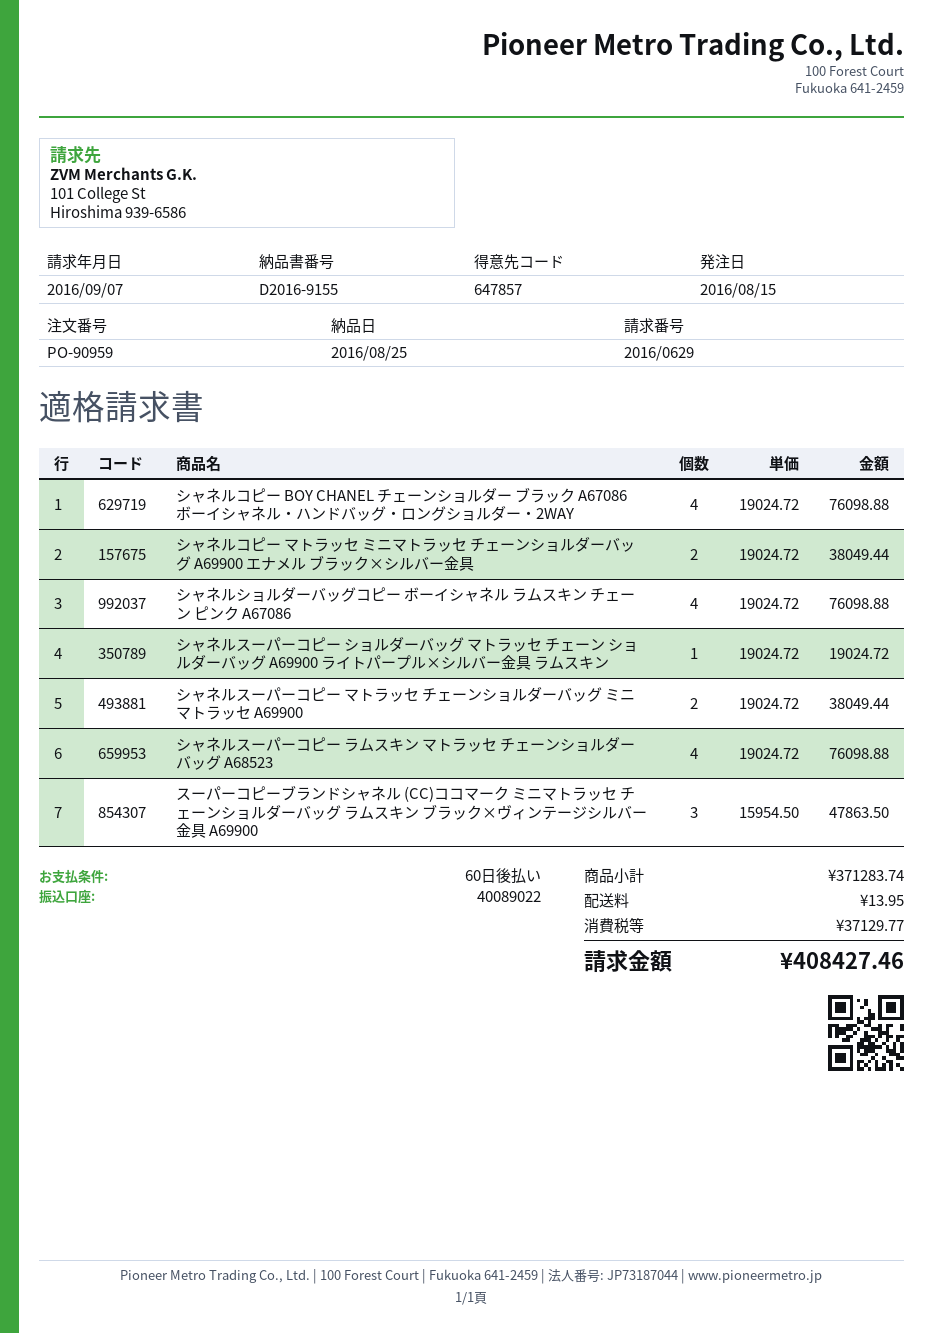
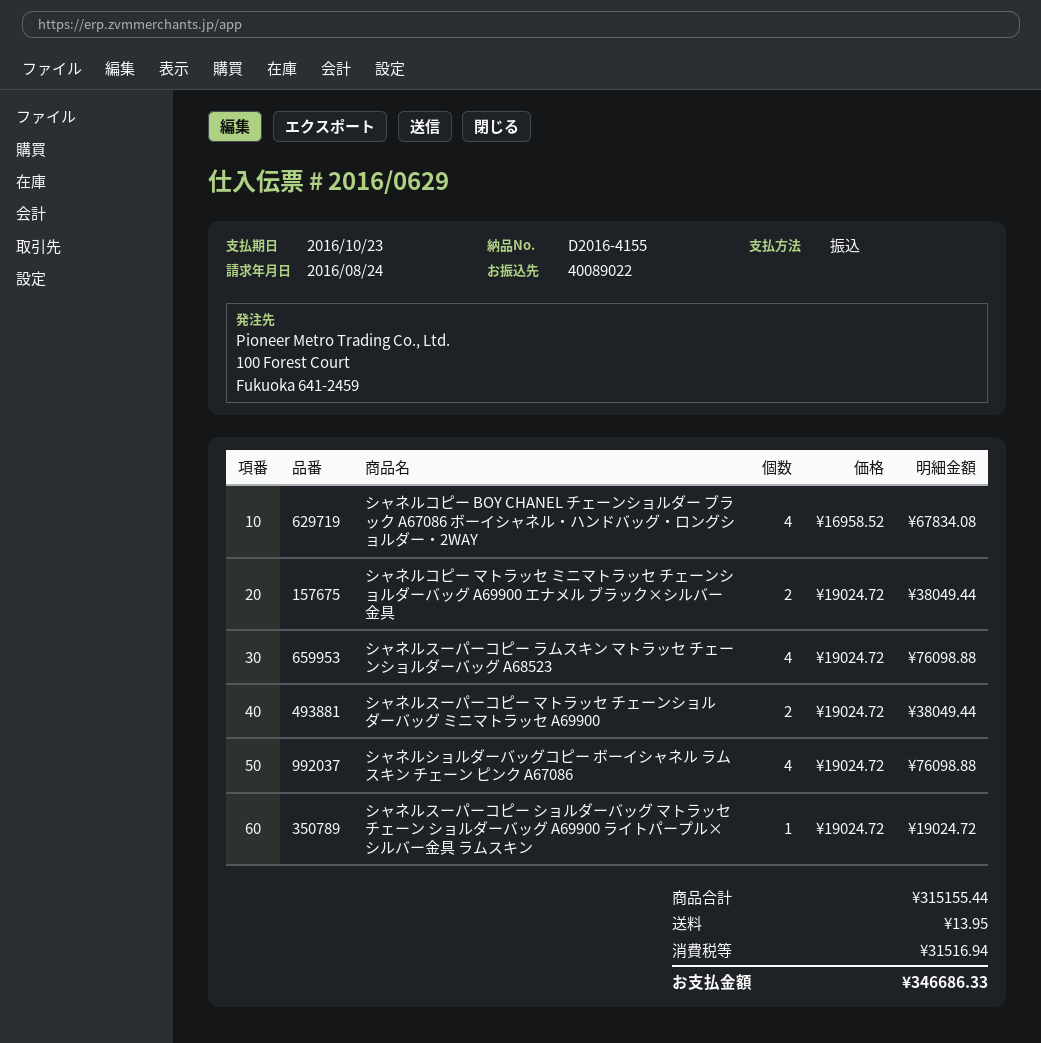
delivery note number: D2016-9155 -> D2016-4155
invoice date: 2016-09-07 -> 2016-08-24
シャネルコピー BOY CHANEL チェーンショルダー ブラック A67086 ボーイシャネル・ハンドバッグ・ロングショルダー・2WAY: 4 x 19024.72 = 76098.88 -> 4 x 16958.52 = 67834.08
スーパーコピーブランドシャネル (CC)ココマーク ミニマトラッセ チェーンショルダーバッグ ラムスキン ブラック×ヴィンテージシルバー金具 A69900: 3 x 15954.50 = 47863.50 -> none
subtotal: 371283.74 -> 315155.44
tax: 37129.77 -> 31516.94
total: 408427.46 -> 346686.33

